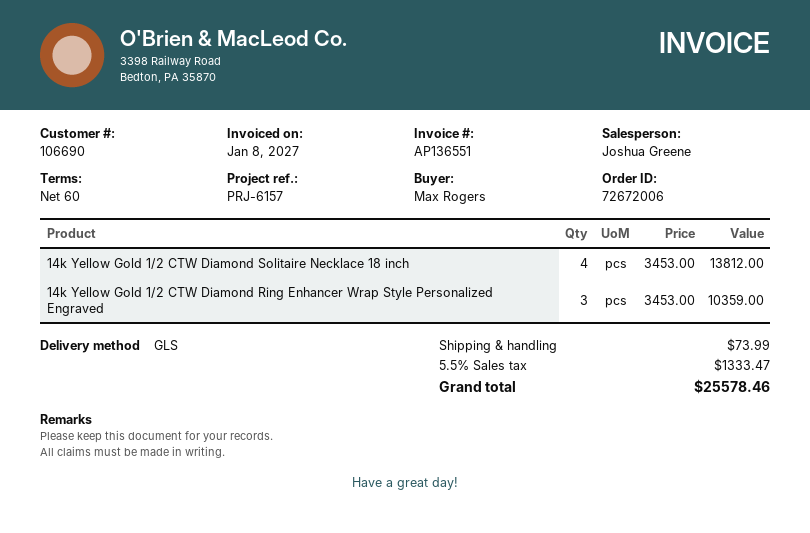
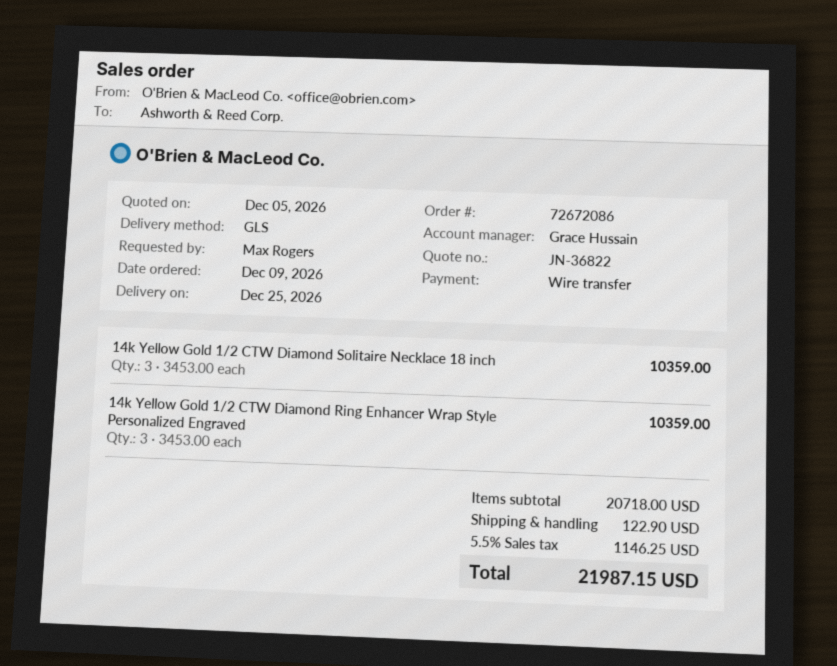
order number: 72672006 -> 72672086
sales rep: Joshua Greene -> Grace Hussain
14k Yellow Gold 1/2 CTW Diamond Solitaire Necklace 18 inch: 4 x 3453.00 = 13812.00 -> 3 x 3453.00 = 10359.00
shipping: 73.99 -> 122.90
tax: 5.5% = 1333.47 -> 5.5% = 1146.25
total: 25578.46 -> 21987.15

